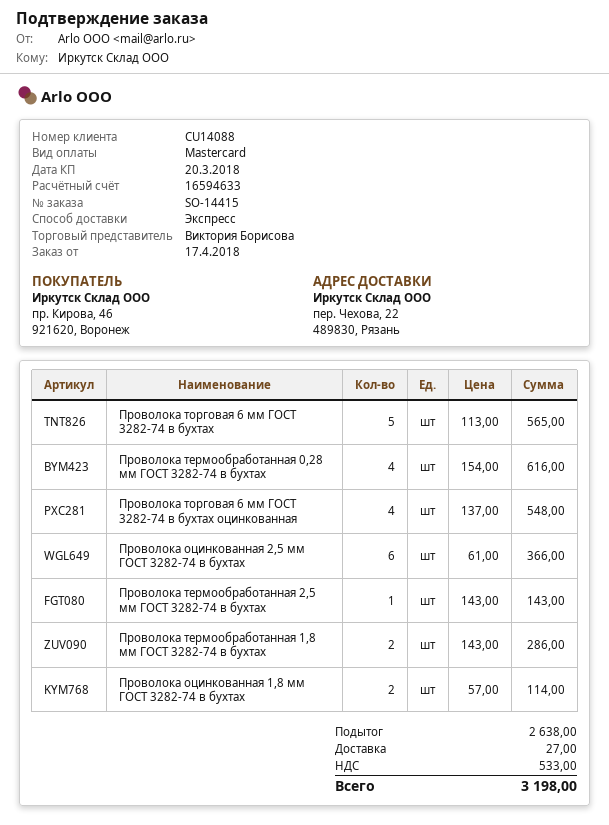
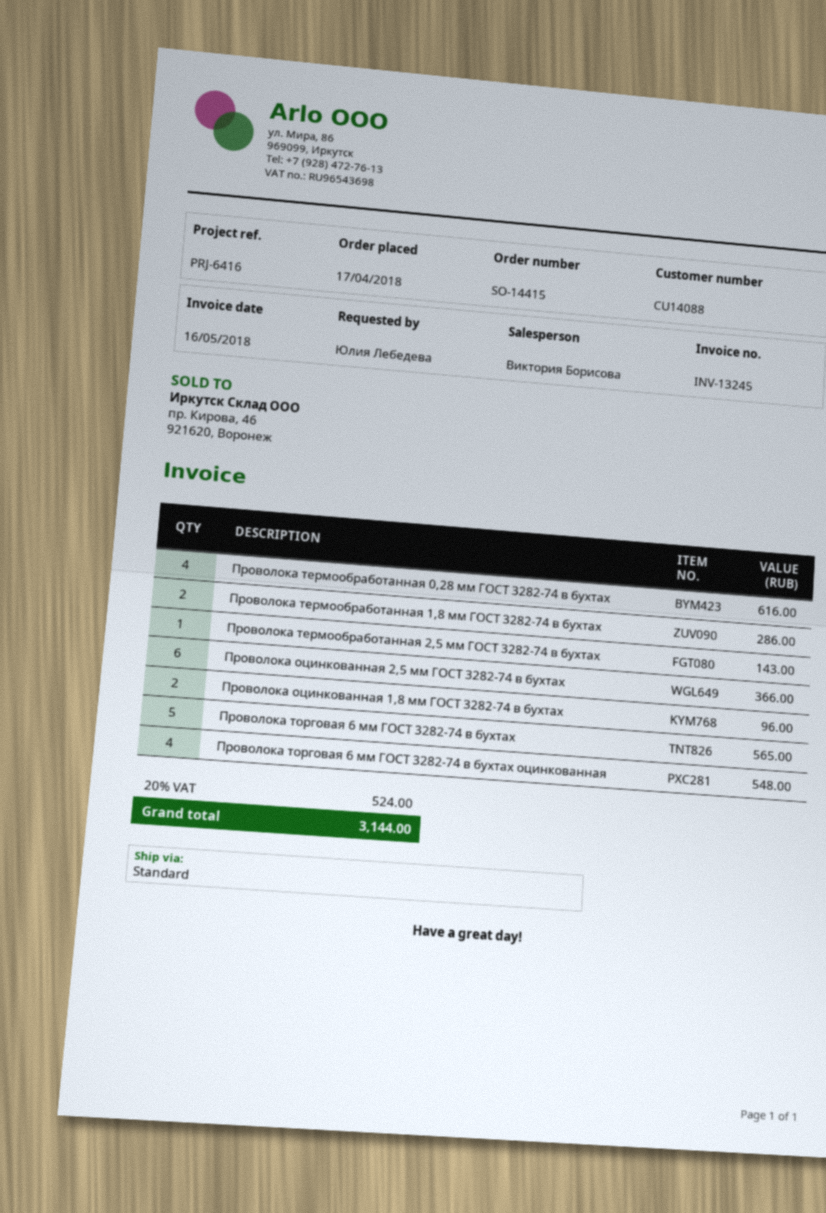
shipping method: express -> standard
Проволока оцинкованная 1,8 мм ГОСТ 3282-74 в бухтах: 2 for 114.00 -> 2 for 96.00
shipping: 27.00 -> none
tax: 533.00 -> 524.00
total: 3198.00 -> 3144.00

